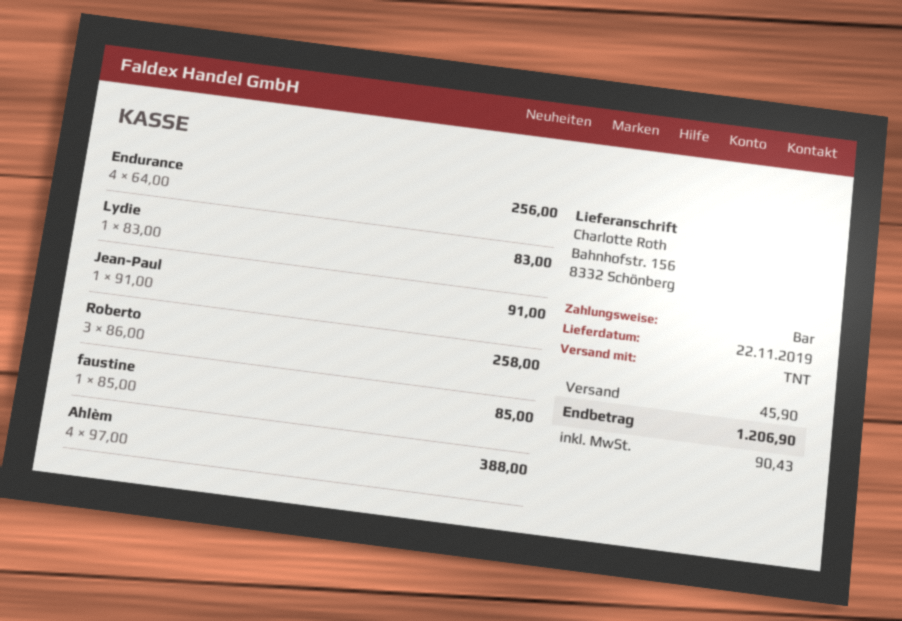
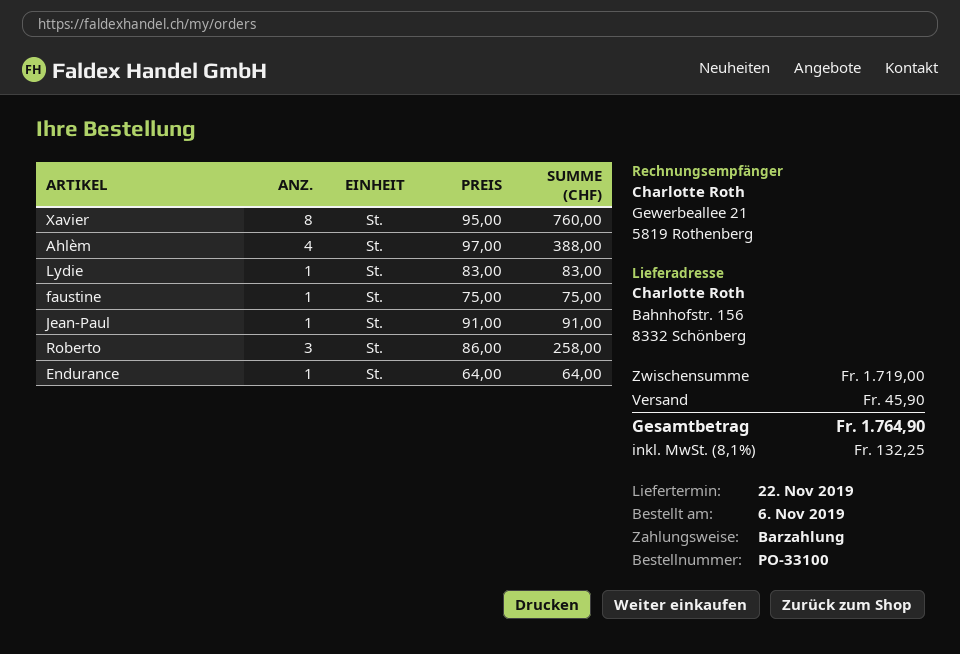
Endurance: 4 x 64.00 = 256.00 -> 1 x 64.00 = 64.00
faustine: 1 x 85.00 = 85.00 -> 1 x 75.00 = 75.00
Xavier: none -> 8 x 95.00 = 760.00
tax: 90.43 -> 132.25
total: 1206.90 -> 1764.90

